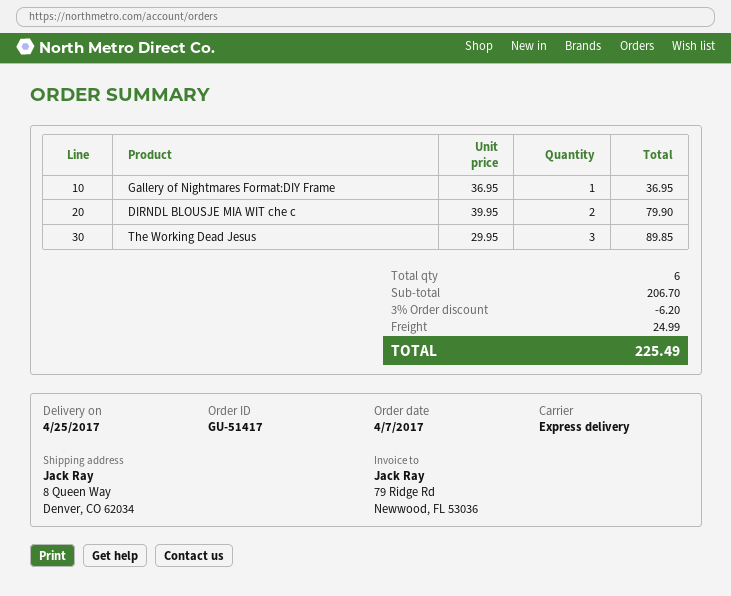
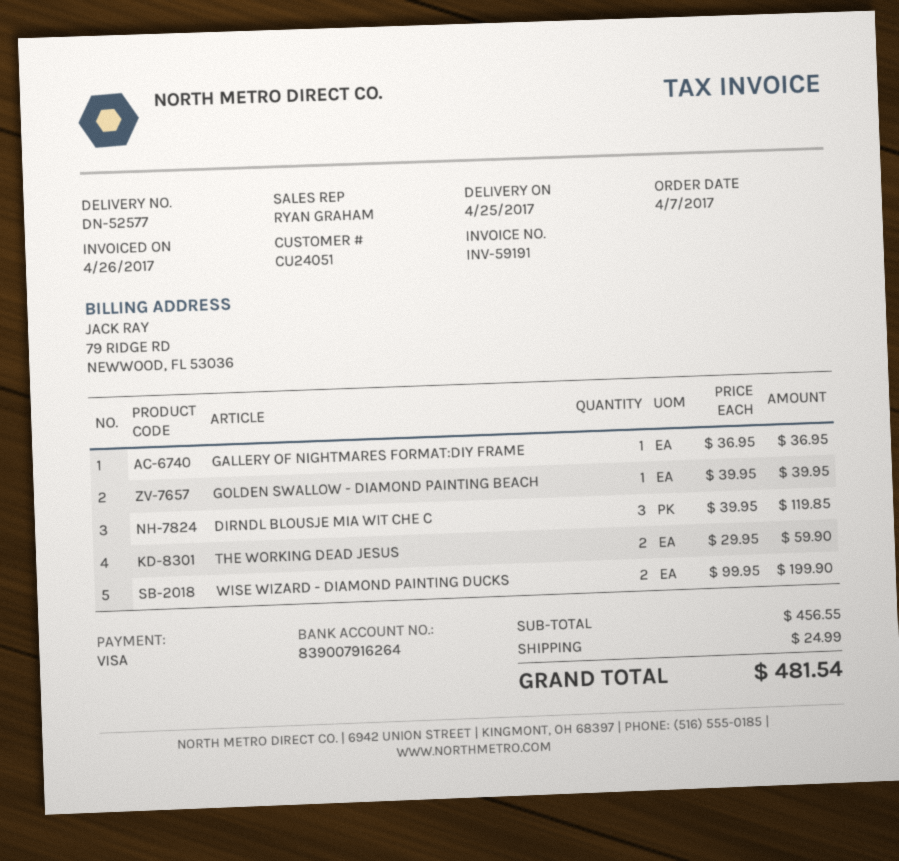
DIRNDL BLOUSJE MIA WIT che c: 2 x 39.95 = 79.90 -> 3 x 39.95 = 119.85
The Working Dead Jesus: 3 x 29.95 = 89.85 -> 2 x 29.95 = 59.90
GOLDEN SWALLOW - DIAMOND PAINTING BEACH: none -> 1 x 39.95 = 39.95
WISE WIZARD - DIAMOND PAINTING DUCKS: none -> 2 x 99.95 = 199.90
subtotal: 206.70 -> 456.55
discount: 3% = 6.20 -> none
total: 225.49 -> 481.54

